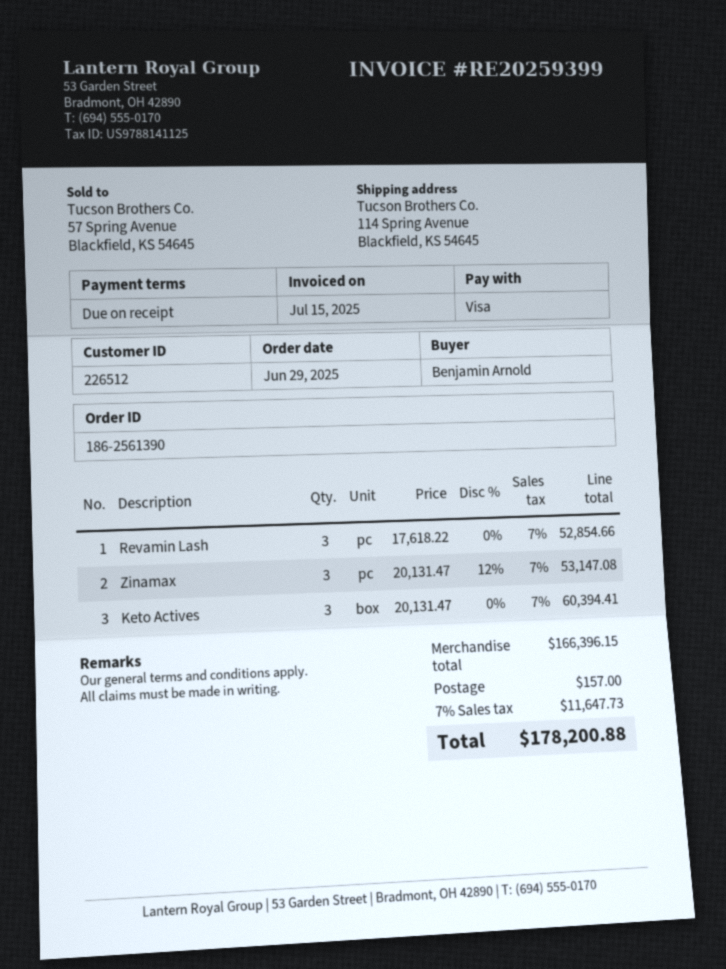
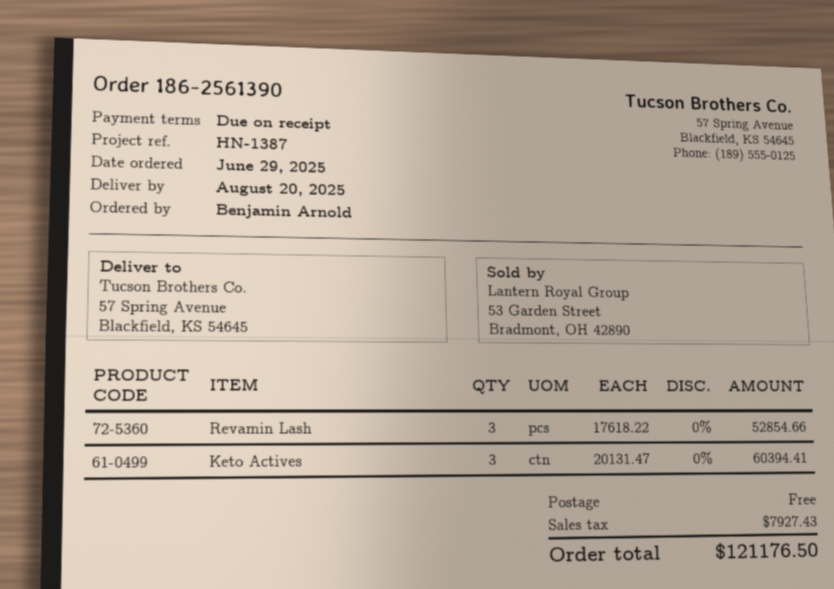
ship to: 114 Spring Avenue, Blackfield, KS 54645 -> 57 Spring Avenue, Blackfield, KS 54645
Zinamax: 3 x 20131.47 - 12% = 53147.08 -> none
shipping: 157.00 -> 0.00
tax: 11647.73 -> 7927.43
total: 178200.88 -> 121176.50

